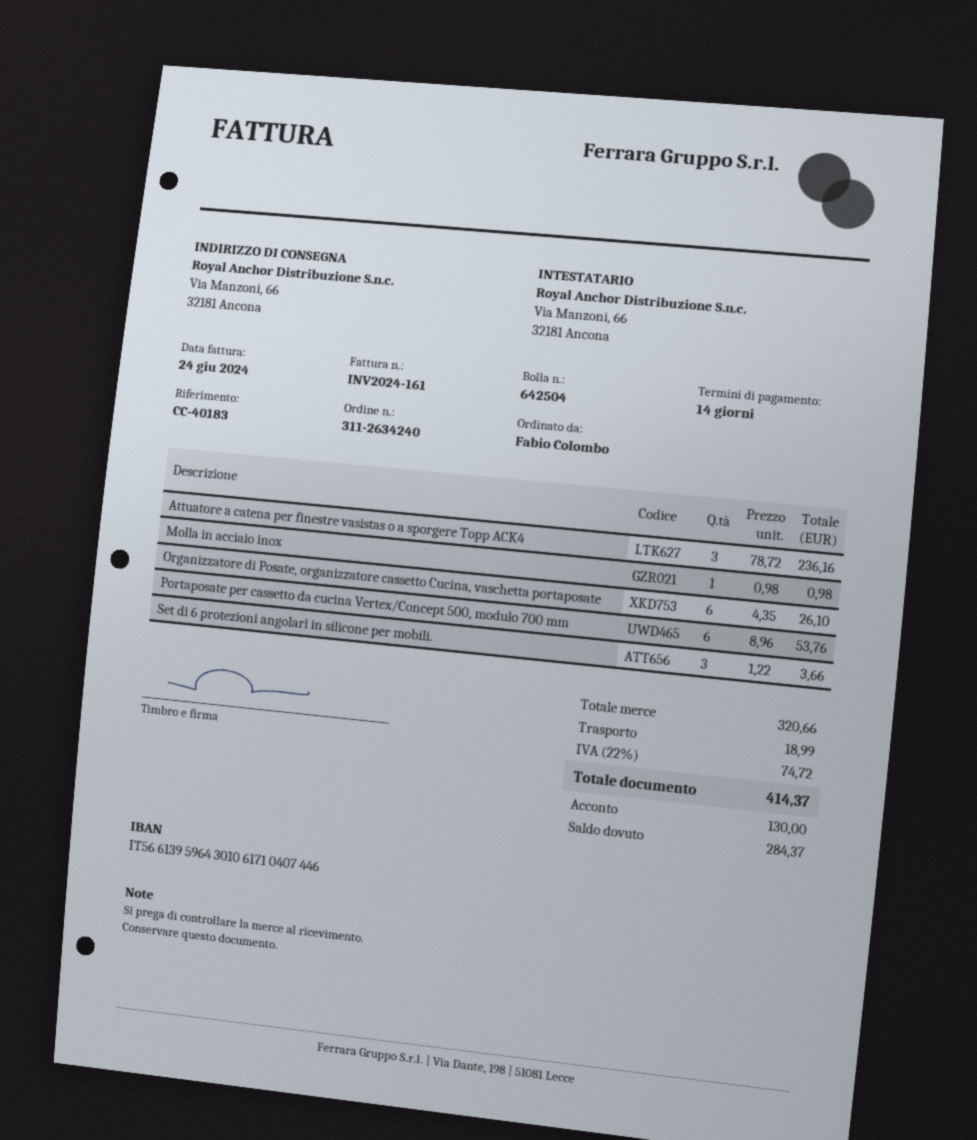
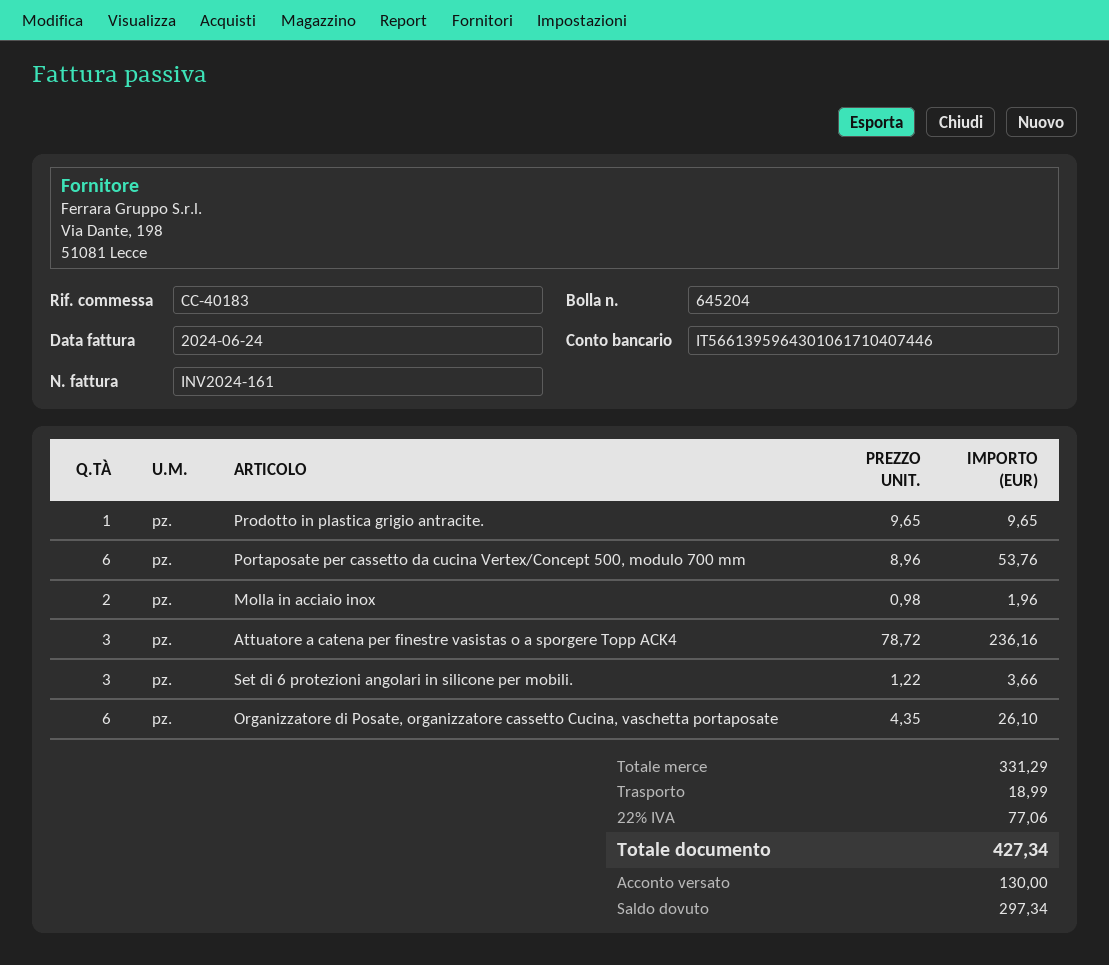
delivery note number: 642504 -> 645204
Molla in acciaio inox: 1 x 0.98 = 0.98 -> 2 x 0.98 = 1.96
Prodotto in plastica grigio antracite.: none -> 1 x 9.65 = 9.65
subtotal: 320.66 -> 331.29
tax: 22% = 74.72 -> 22% = 77.06
total: 414.37 -> 427.34
balance: 284.37 -> 297.34

